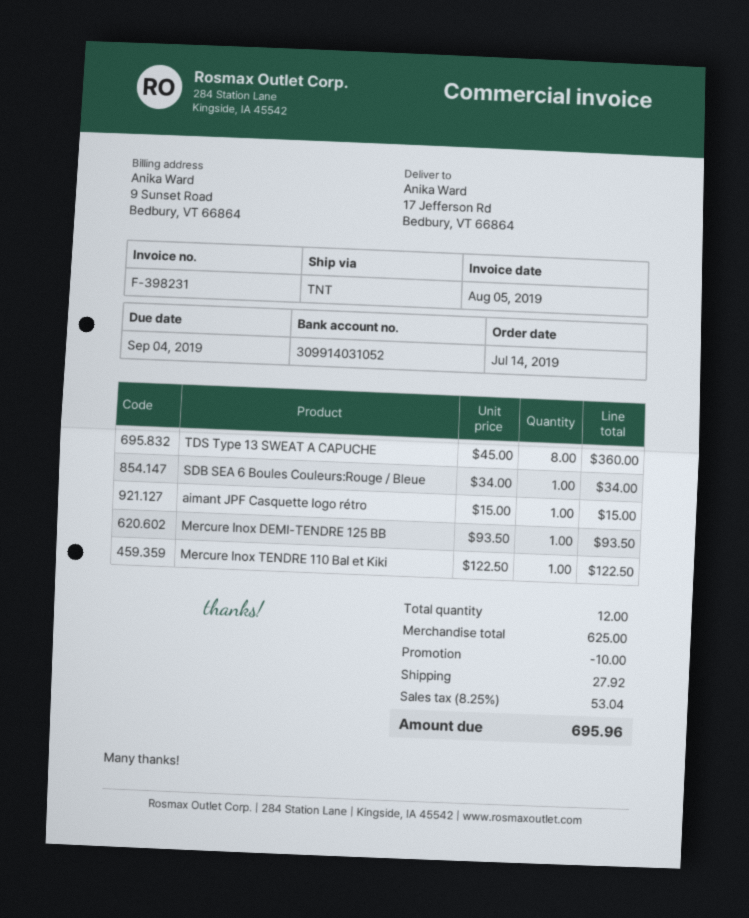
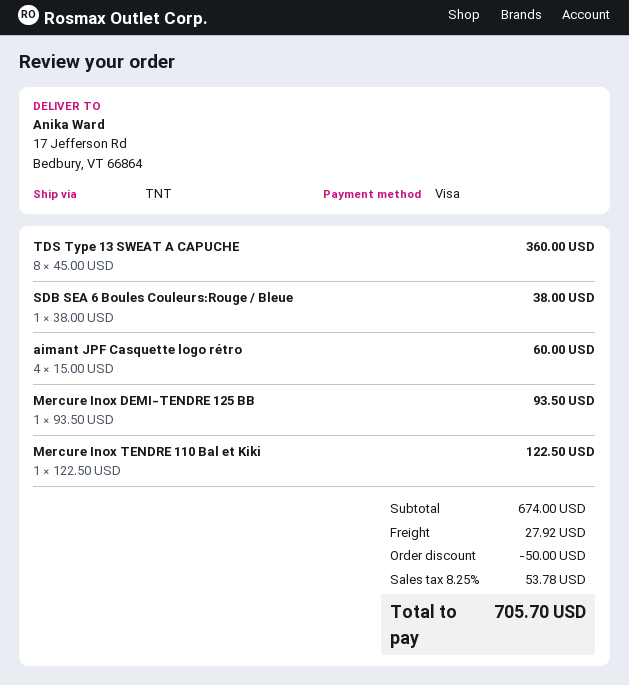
SDB SEA 6 Boules Couleurs:Rouge / Bleue: 1 x 34.00 = 34.00 -> 1 x 38.00 = 38.00
aimant JPF Casquette logo rétro: 1 x 15.00 = 15.00 -> 4 x 15.00 = 60.00
subtotal: 625.00 -> 674.00
discount: 10.00 -> 50.00
tax: 8.25% = 53.04 -> 8.25% = 53.78
total: 695.96 -> 705.70

